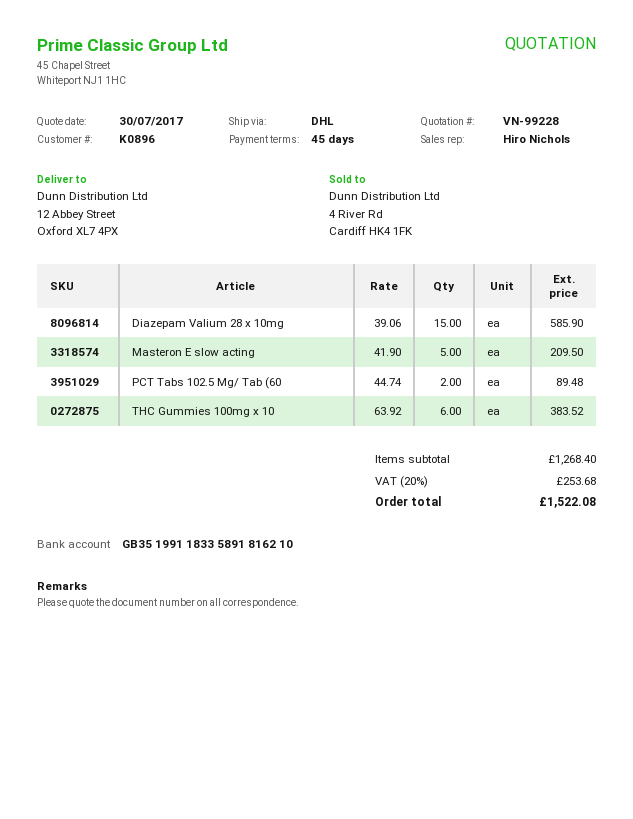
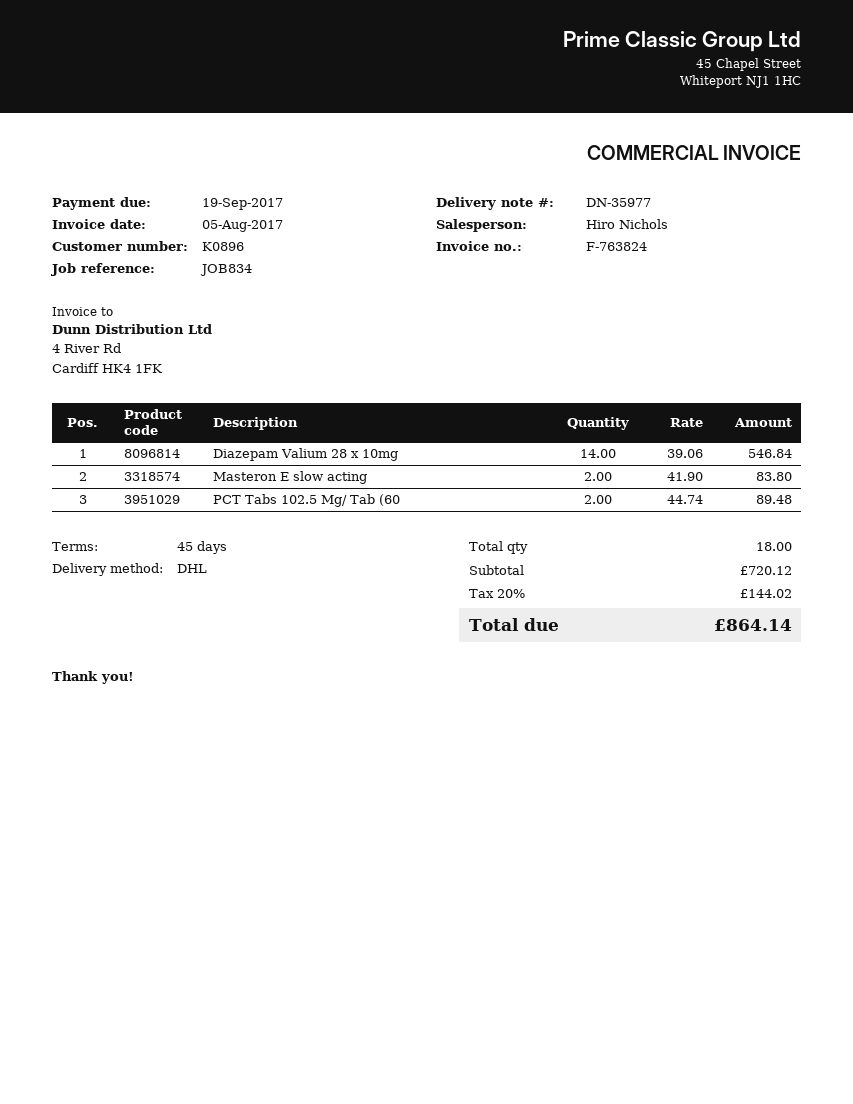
Diazepam Valium 28 x 10mg: 15 x 39.06 = 585.90 -> 14 x 39.06 = 546.84
Masteron E slow acting: 5 x 41.90 = 209.50 -> 2 x 41.90 = 83.80
THC Gummies 100mg x 10: 6 x 63.92 = 383.52 -> none
subtotal: 1268.40 -> 720.12
tax: 20% = 253.68 -> 20% = 144.02
total: 1522.08 -> 864.14

